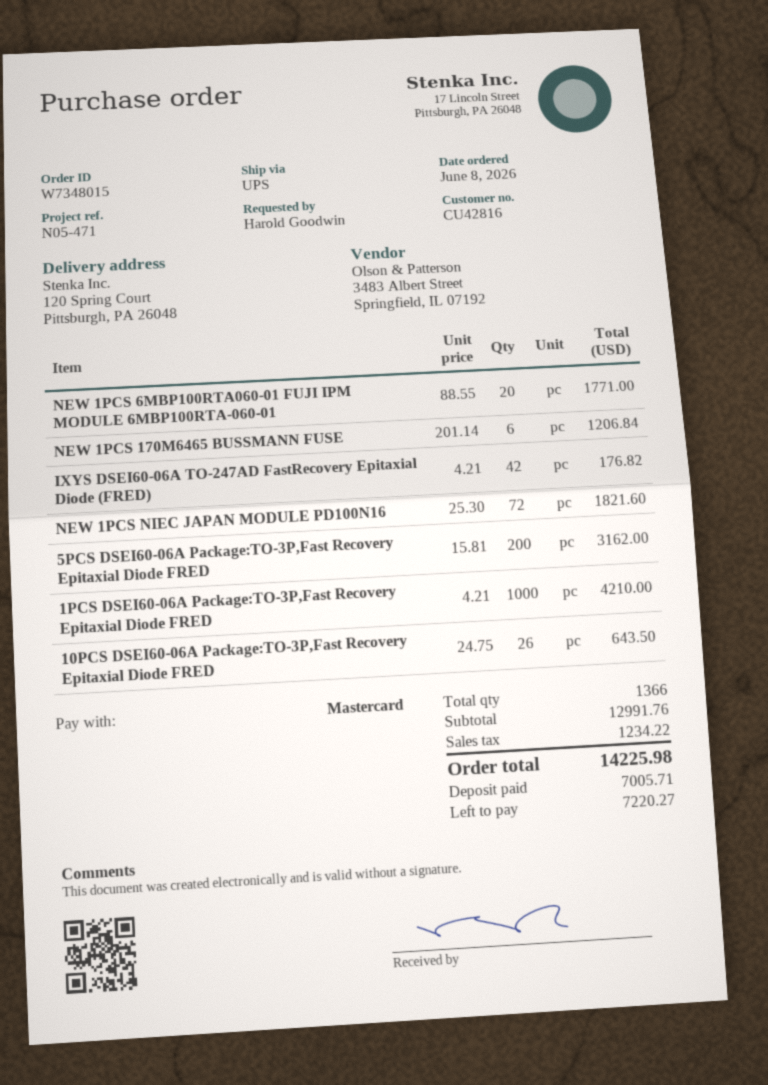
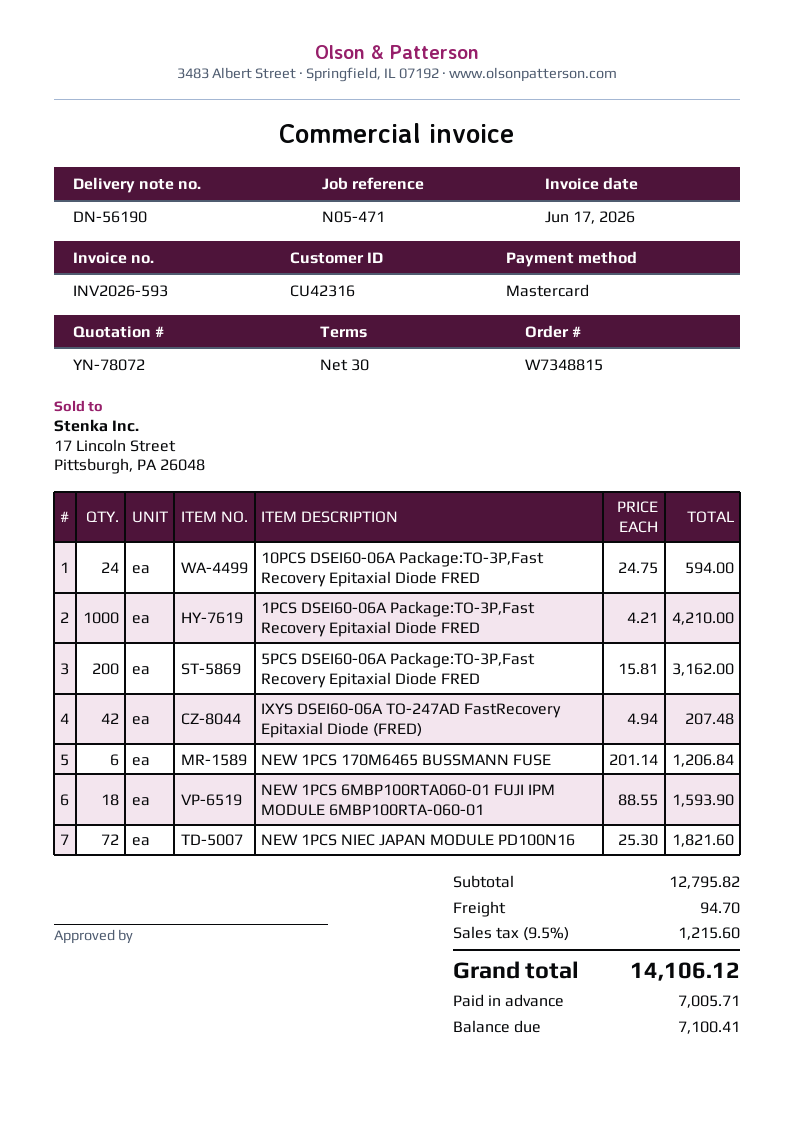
order number: W7348015 -> W7348815
customer number: CU42816 -> CU42316
NEW 1PCS 6MBP100RTA060-01 FUJI IPM MODULE 6MBP100RTA-060-01: 20 x 88.55 = 1771.00 -> 18 x 88.55 = 1593.90
IXYS DSEI60-06A TO-247AD FastRecovery Epitaxial Diode (FRED): 42 x 4.21 = 176.82 -> 42 x 4.94 = 207.48
10PCS DSEI60-06A Package:TO-3P,Fast Recovery Epitaxial Diode FRED: 26 x 24.75 = 643.50 -> 24 x 24.75 = 594.00
subtotal: 12991.76 -> 12795.82
shipping: none -> 94.70
tax: 1234.22 -> 1215.60
total: 14225.98 -> 14106.12
balance: 7220.27 -> 7100.41

